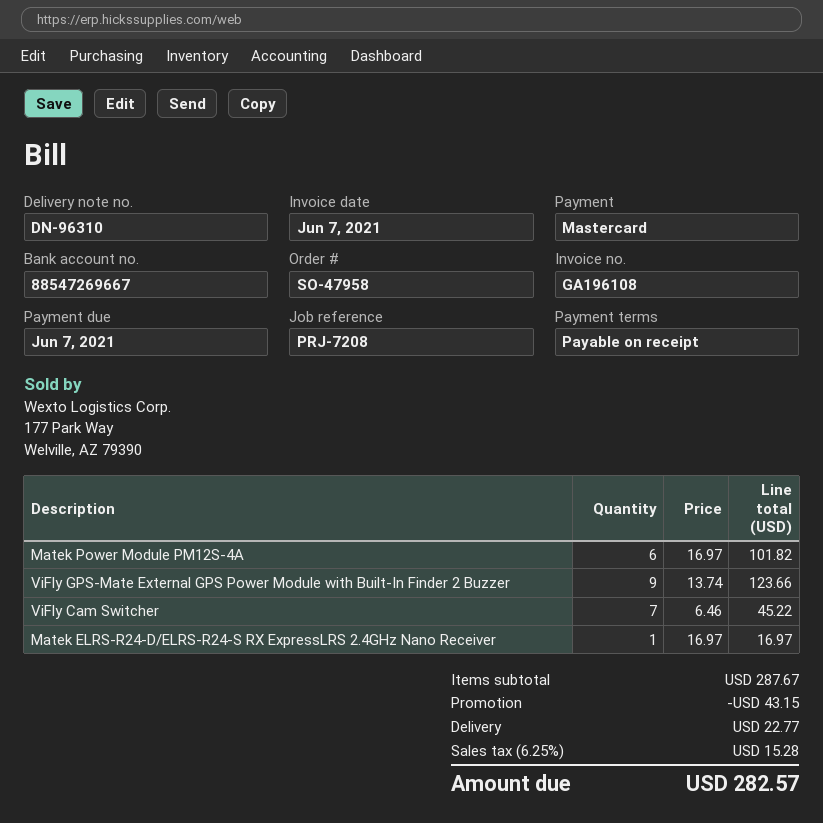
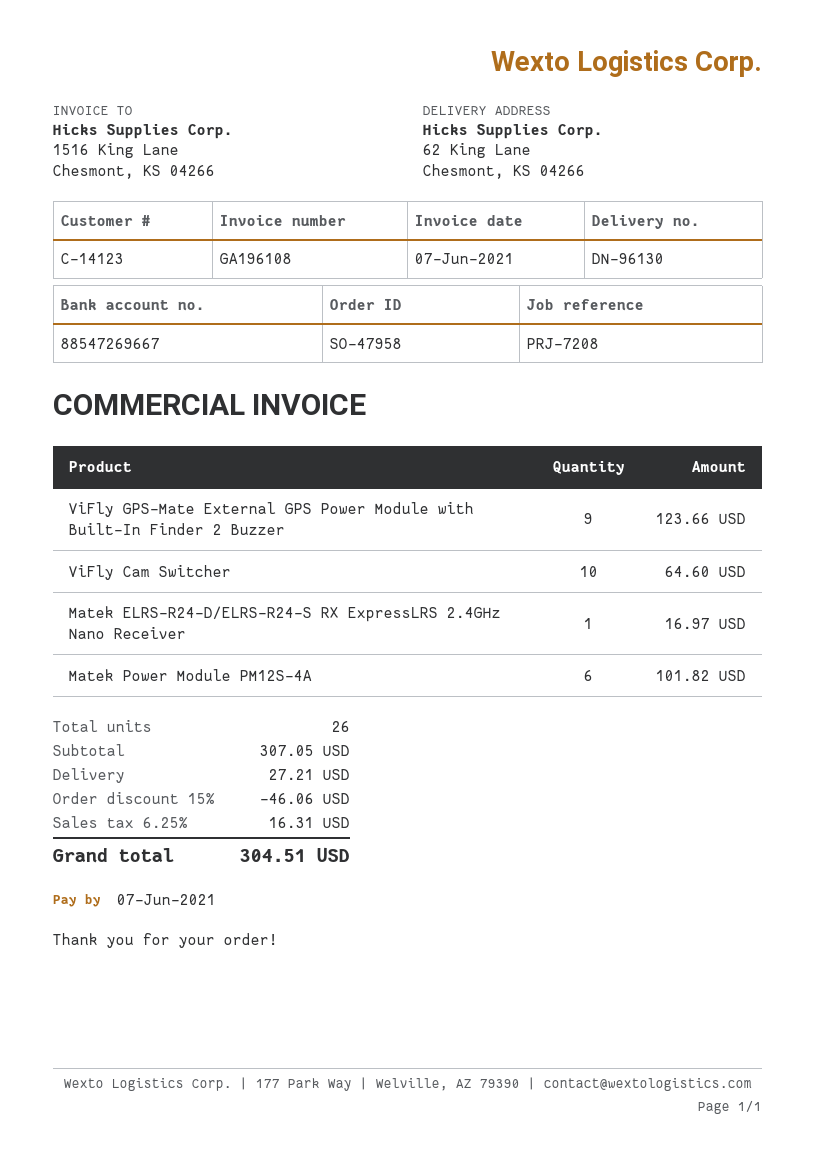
delivery note number: DN-96310 -> DN-96130
ViFly Cam Switcher: 7 for 45.22 -> 10 for 64.60
subtotal: 287.67 -> 307.05
discount: 43.15 -> 46.06
shipping: 22.77 -> 27.21
tax: 6.25% = 15.28 -> 6.25% = 16.31
total: 282.57 -> 304.51

